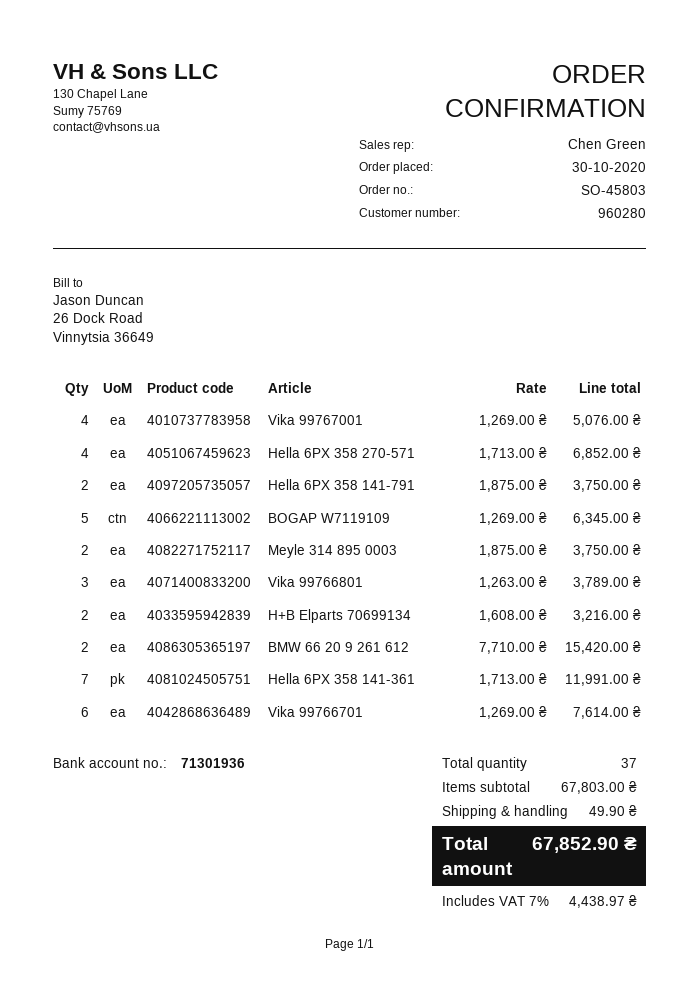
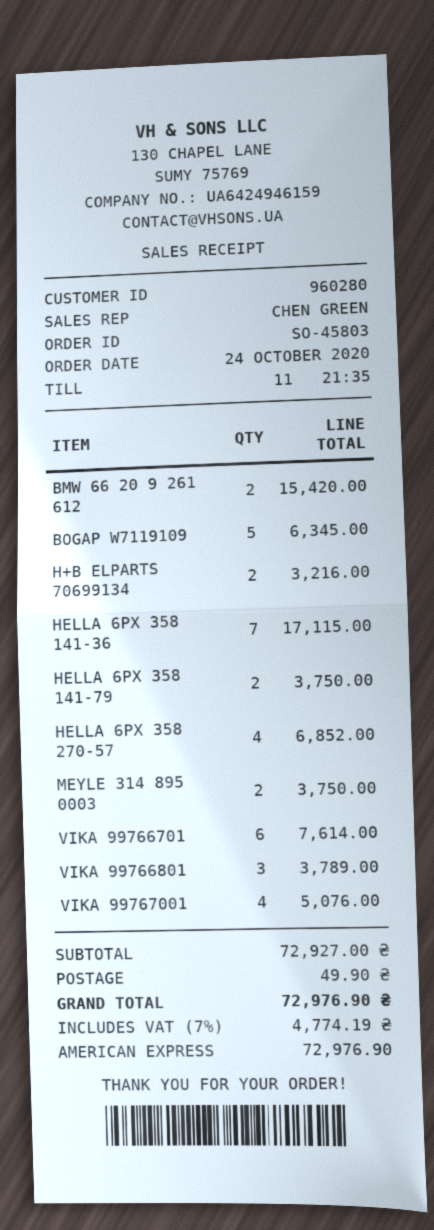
order date: 2020-10-30 -> 2020-10-24
Hella 6PX 358 141-361: 7 for 11991.00 -> 7 for 17115.00
subtotal: 67803.00 -> 72927.00
tax: 7% = 4438.97 -> 7% = 4774.19
total: 67852.90 -> 72976.90

